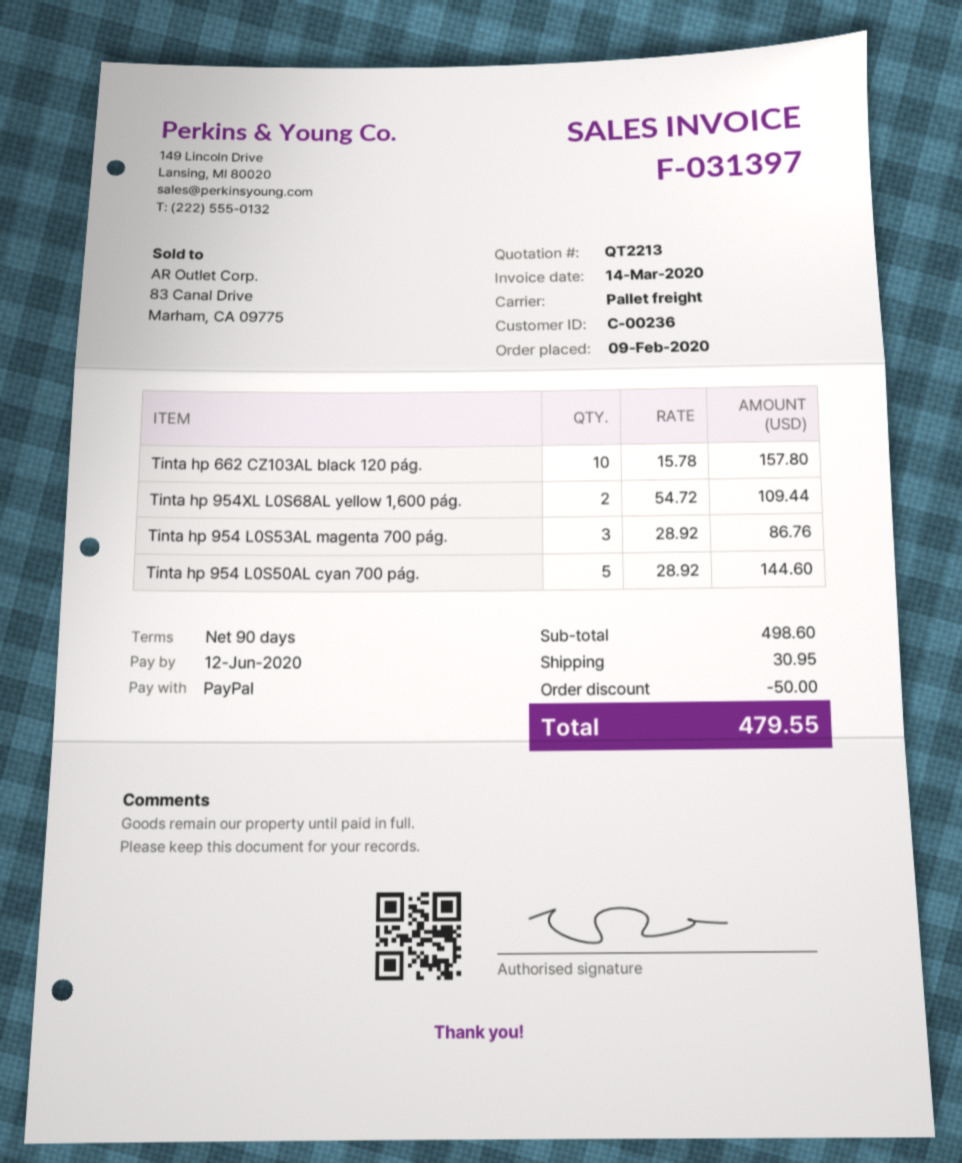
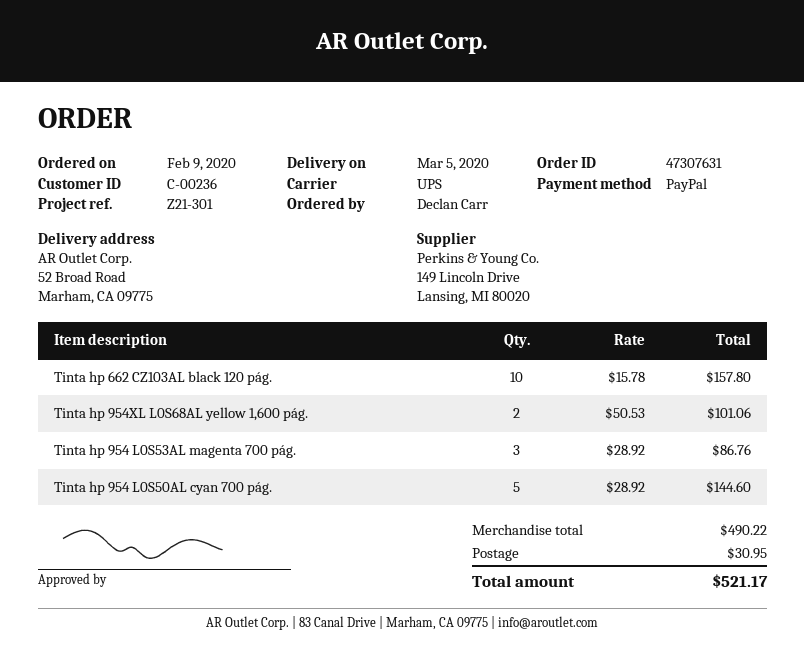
shipping method: pallet freight -> UPS
Tinta hp 954XL L0S68AL yellow 1,600 pág.: 2 x 54.72 = 109.44 -> 2 x 50.53 = 101.06
subtotal: 498.60 -> 490.22
discount: 50.00 -> none
total: 479.55 -> 521.17

